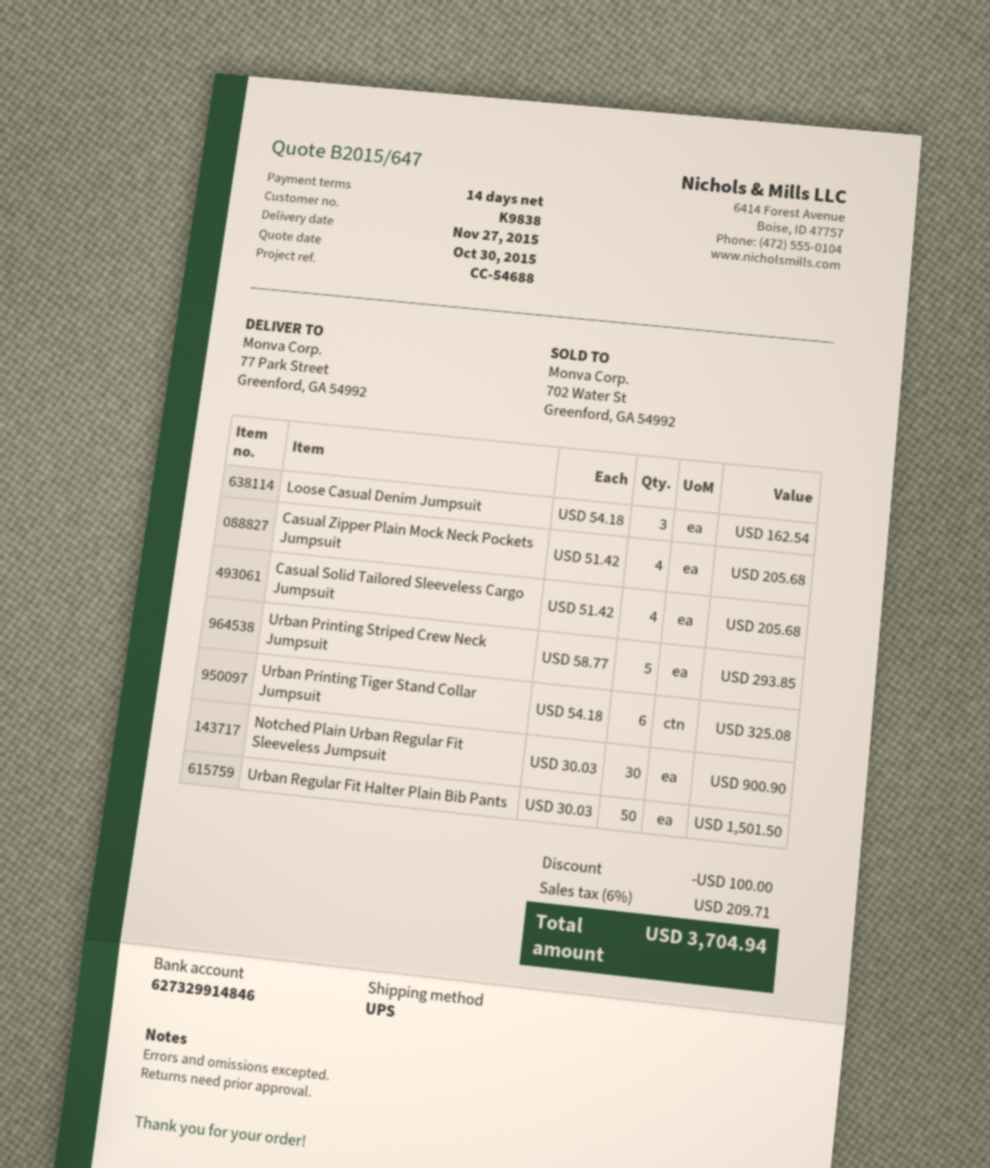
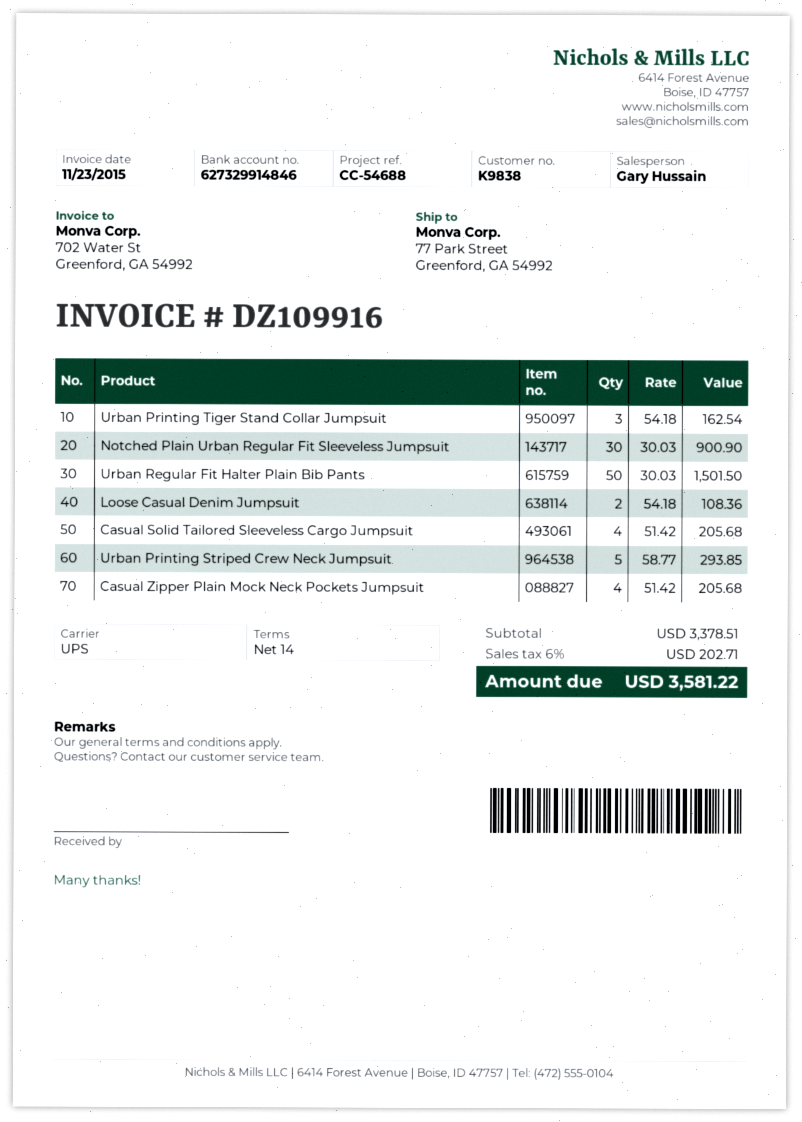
Loose Casual Denim Jumpsuit: 3 x 54.18 = 162.54 -> 2 x 54.18 = 108.36
Urban Printing Tiger Stand Collar Jumpsuit: 6 x 54.18 = 325.08 -> 3 x 54.18 = 162.54
discount: 100.00 -> none
tax: 6% = 209.71 -> 6% = 202.71
total: 3704.94 -> 3581.22

